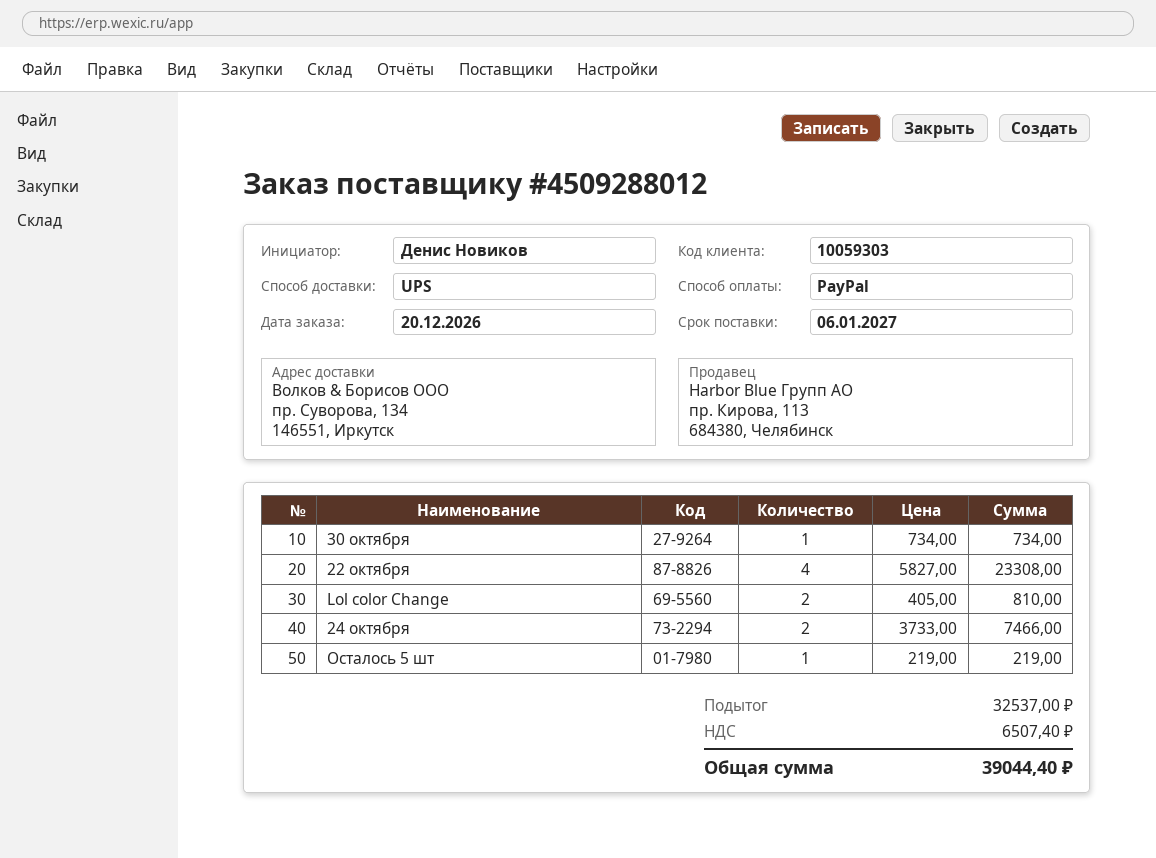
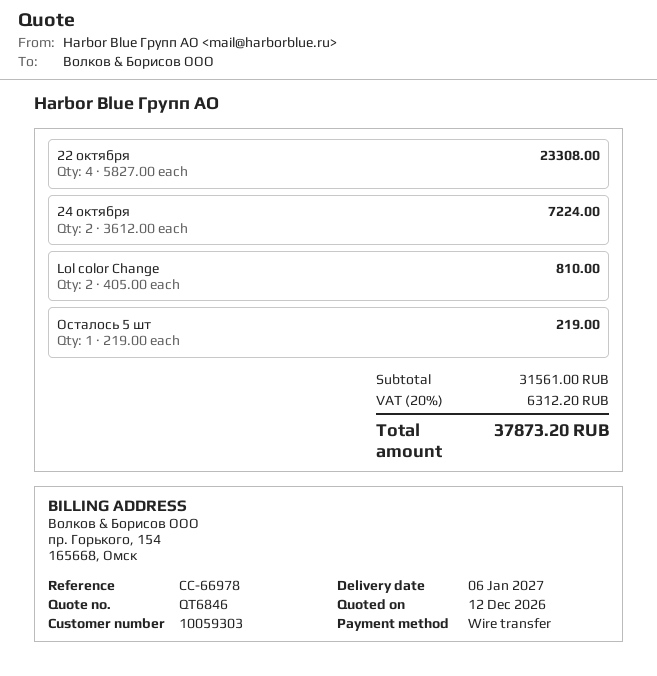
payment method: PayPal -> bank transfer
30 октября: 1 x 734.00 = 734.00 -> none
24 октября: 2 x 3733.00 = 7466.00 -> 2 x 3612.00 = 7224.00
subtotal: 32537.00 -> 31561.00
tax: 6507.40 -> 6312.20
total: 39044.40 -> 37873.20

